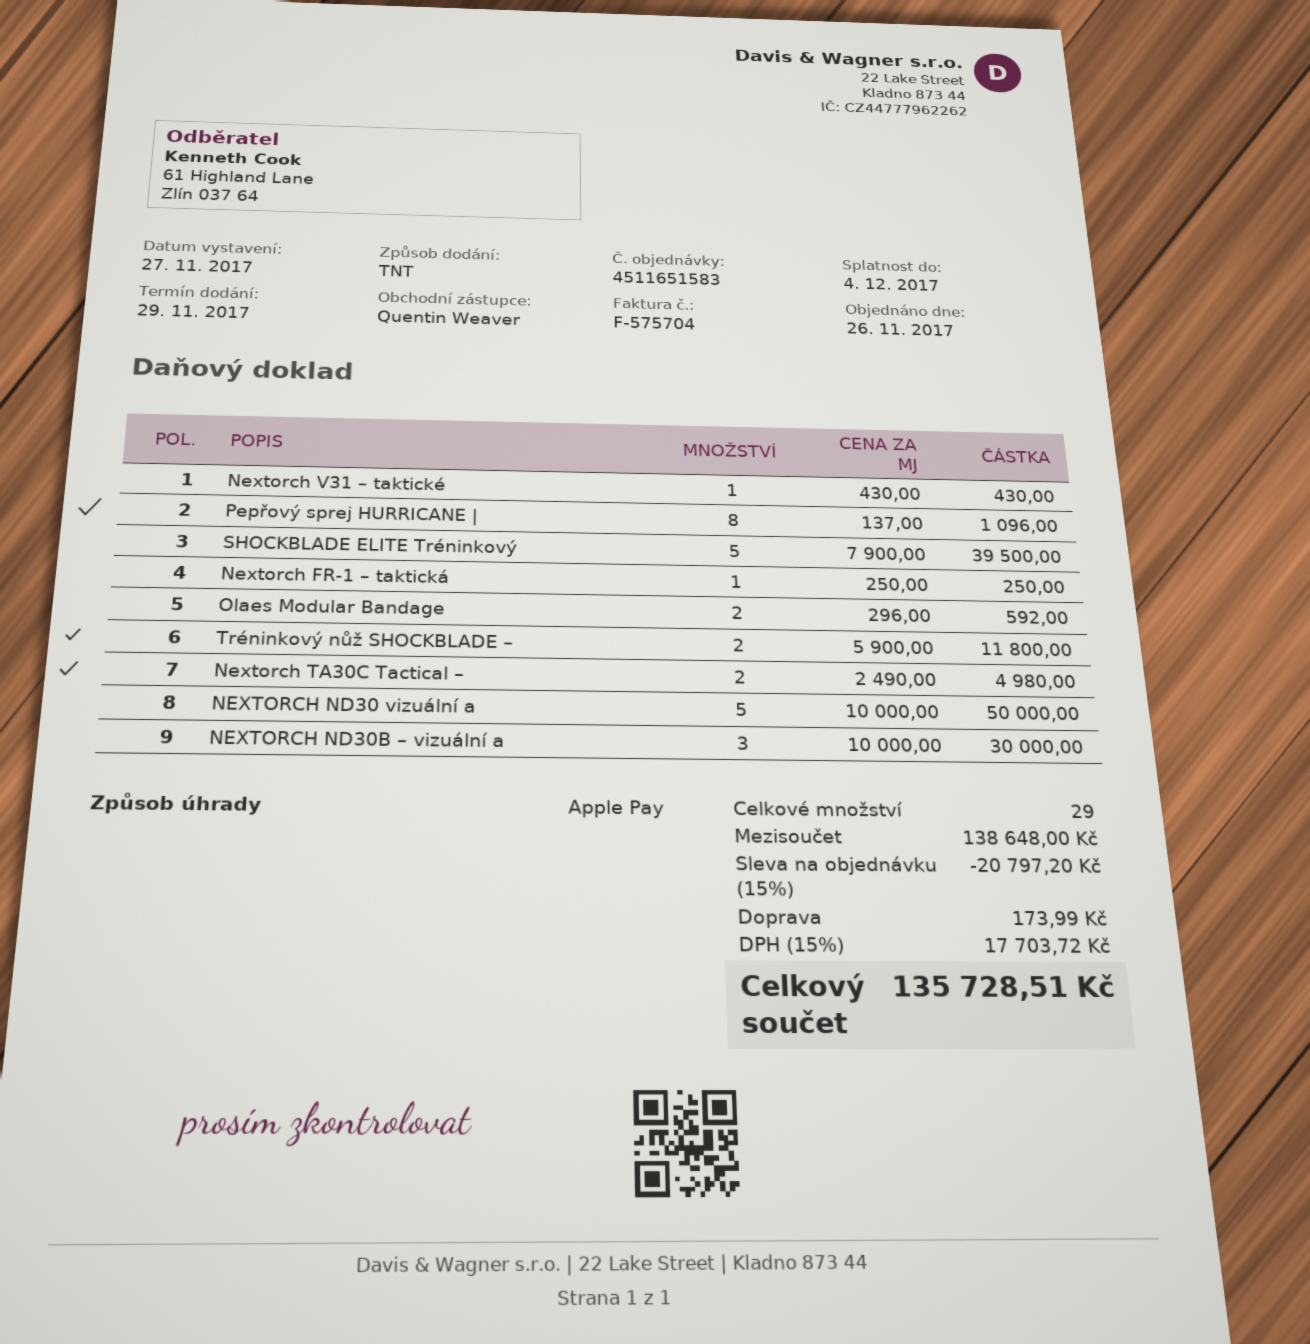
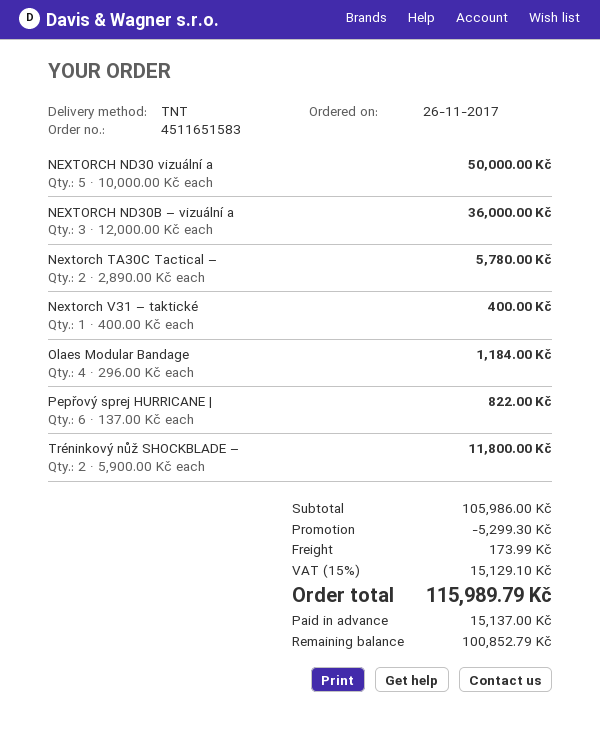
Nextorch V31 – taktické: 1 x 430.00 = 430.00 -> 1 x 400.00 = 400.00
Pepřový sprej HURRICANE |: 8 x 137.00 = 1096.00 -> 6 x 137.00 = 822.00
SHOCKBLADE ELITE Tréninkový: 5 x 7900.00 = 39500.00 -> none
Nextorch FR-1 – taktická: 1 x 250.00 = 250.00 -> none
Olaes Modular Bandage: 2 x 296.00 = 592.00 -> 4 x 296.00 = 1184.00
Nextorch TA30C Tactical –: 2 x 2490.00 = 4980.00 -> 2 x 2890.00 = 5780.00
NEXTORCH ND30B – vizuální a: 3 x 10000.00 = 30000.00 -> 3 x 12000.00 = 36000.00
subtotal: 138648.00 -> 105986.00
discount: 20797.20 -> 5299.30
tax: 15% = 17703.72 -> 15% = 15129.10
total: 135728.51 -> 115989.79

